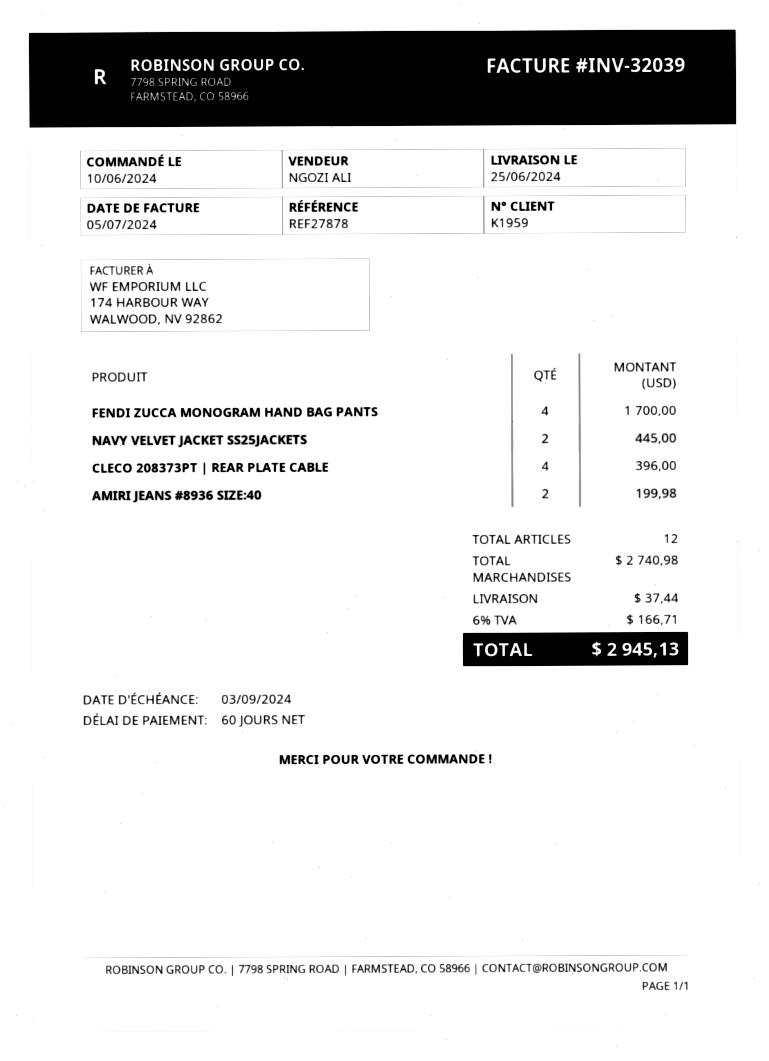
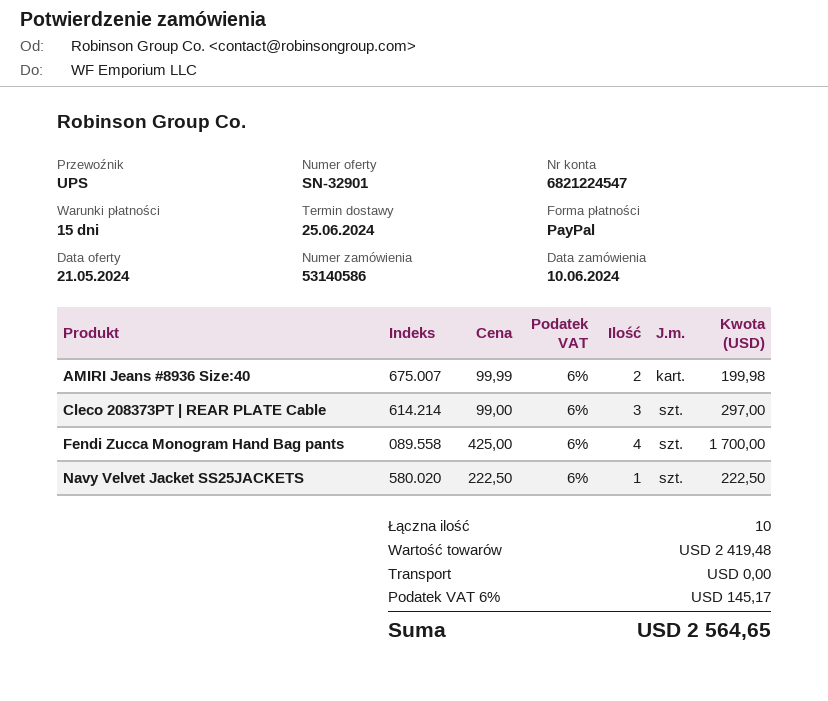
payment terms: 60 days -> 15 days
NAVY VELVET JACKET SS25JACKETS: 2 for 445.00 -> 1 for 222.50
CLECO 208373PT | REAR PLATE CABLE: 4 for 396.00 -> 3 for 297.00
total quantity: 12 -> 10
subtotal: 2740.98 -> 2419.48
shipping: 37.44 -> 0.00
tax: 6% = 166.71 -> 6% = 145.17
total: 2945.13 -> 2564.65

